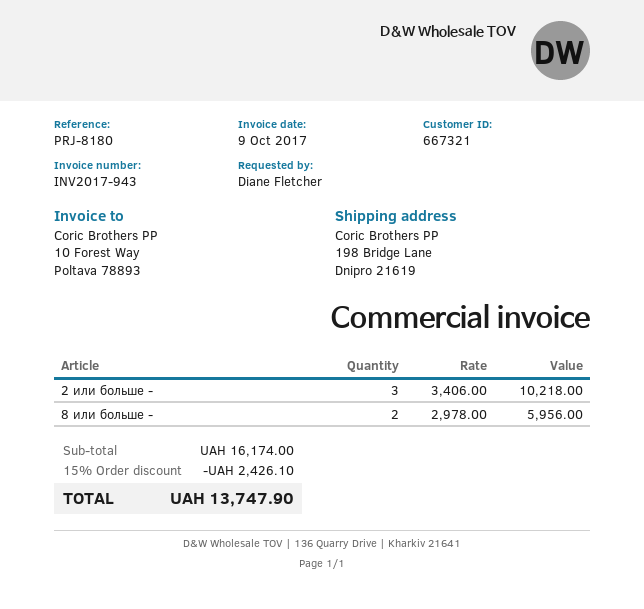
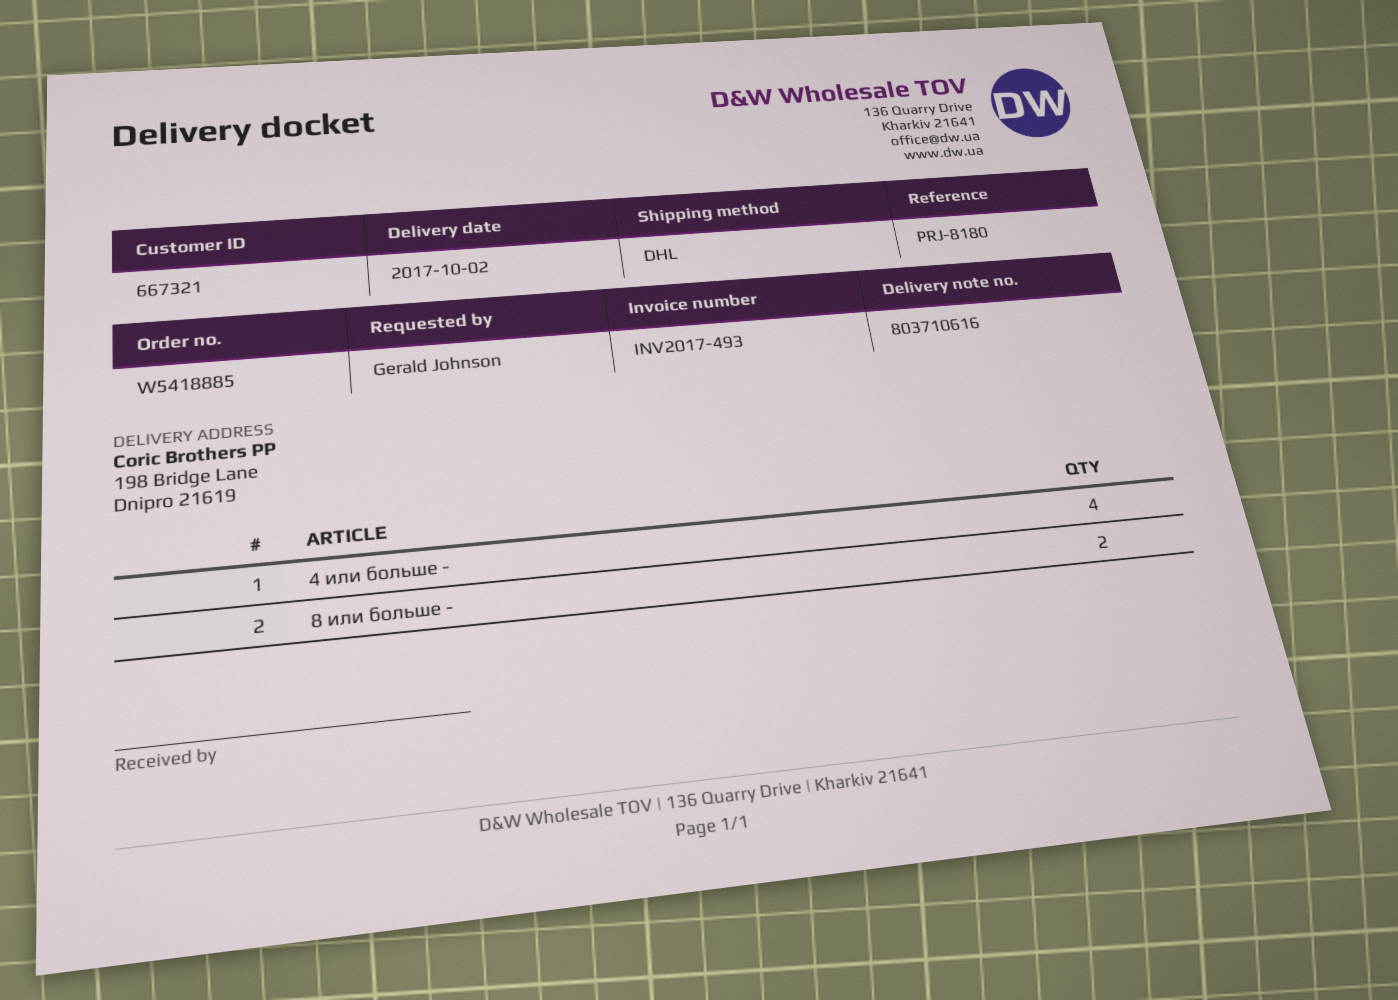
invoice number: INV2017-943 -> INV2017-493
ordered by: Diane Fletcher -> Gerald Johnson
2 или больше -: 3 -> none
4 или больше -: none -> 4

